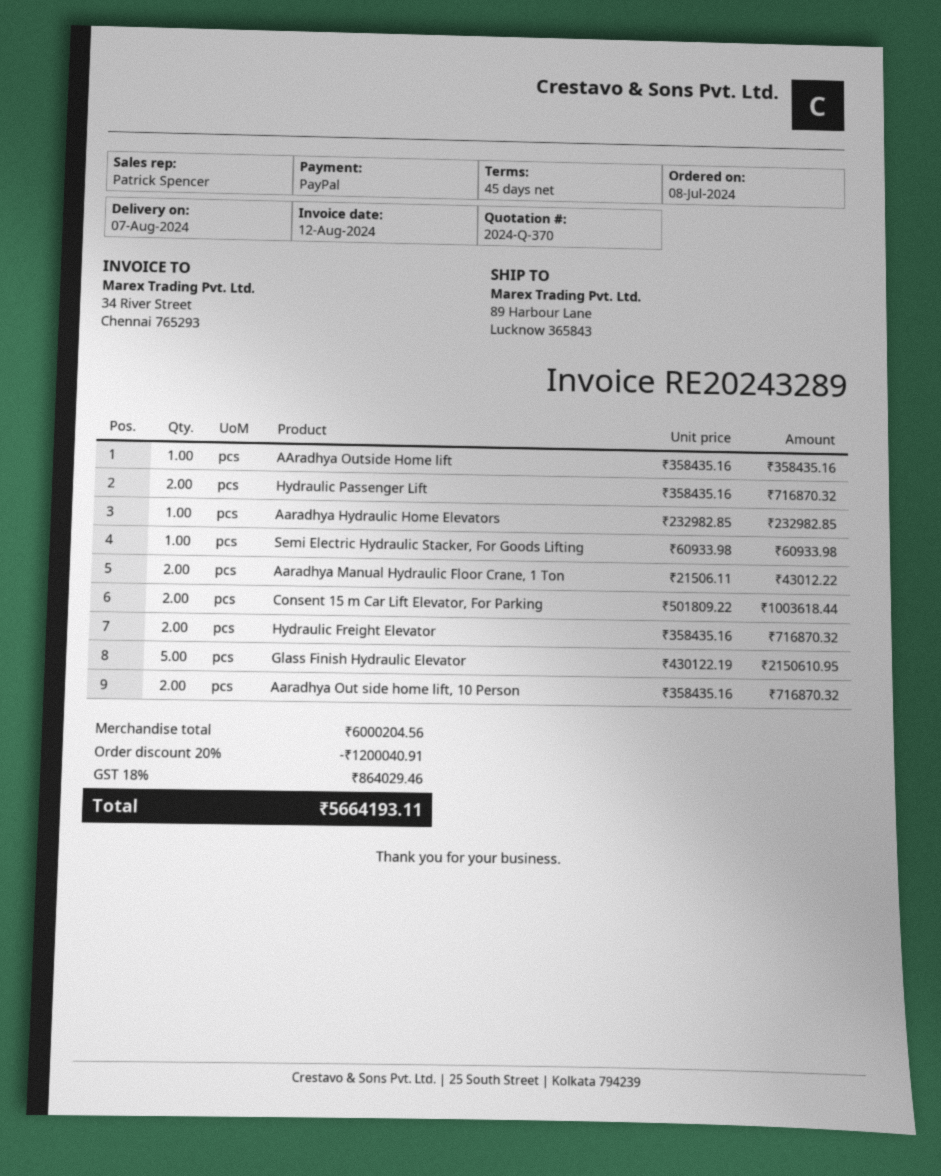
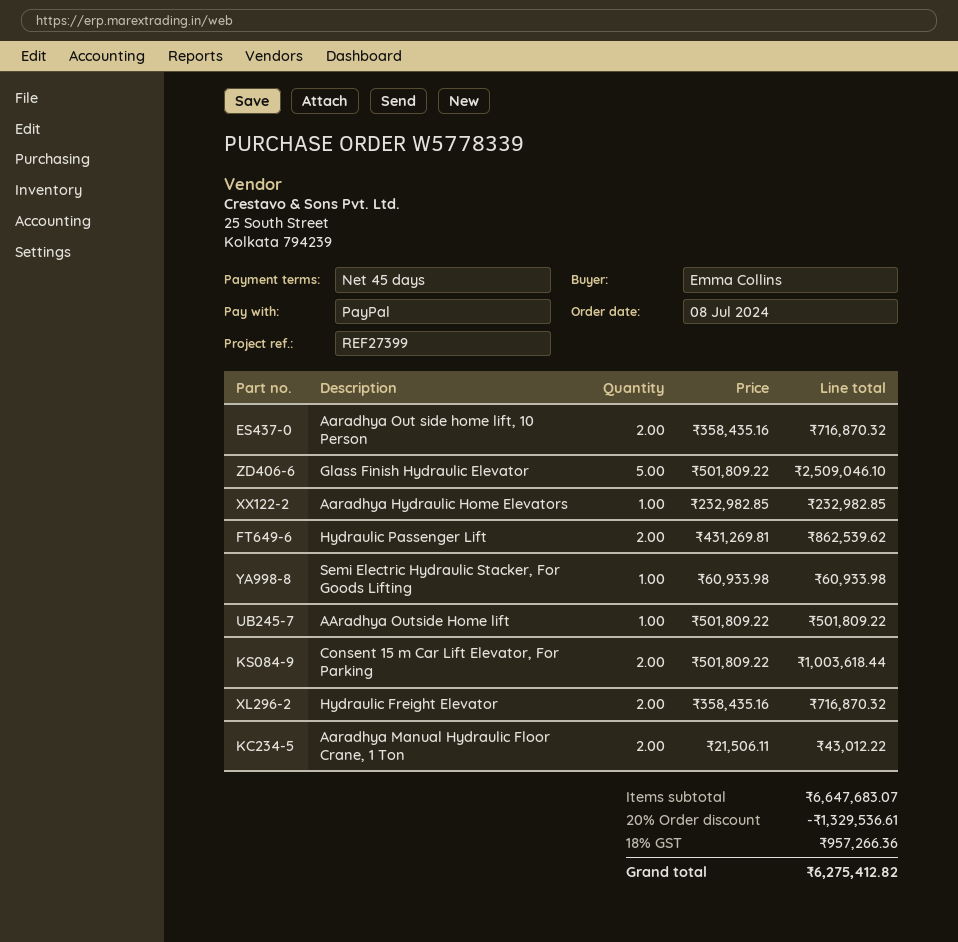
AAradhya Outside Home lift: 1 x 358435.16 = 358435.16 -> 1 x 501809.22 = 501809.22
Hydraulic Passenger Lift: 2 x 358435.16 = 716870.32 -> 2 x 431269.81 = 862539.62
Glass Finish Hydraulic Elevator: 5 x 430122.19 = 2150610.95 -> 5 x 501809.22 = 2509046.10
subtotal: 6000204.56 -> 6647683.07
discount: 20% = 1200040.91 -> 20% = 1329536.61
tax: 18% = 864029.46 -> 18% = 957266.36
total: 5664193.11 -> 6275412.82

